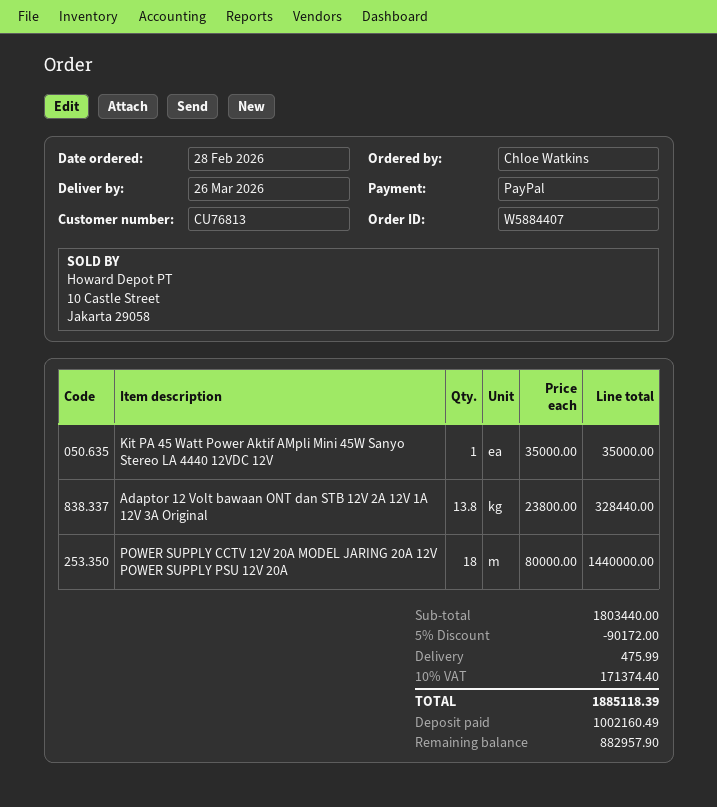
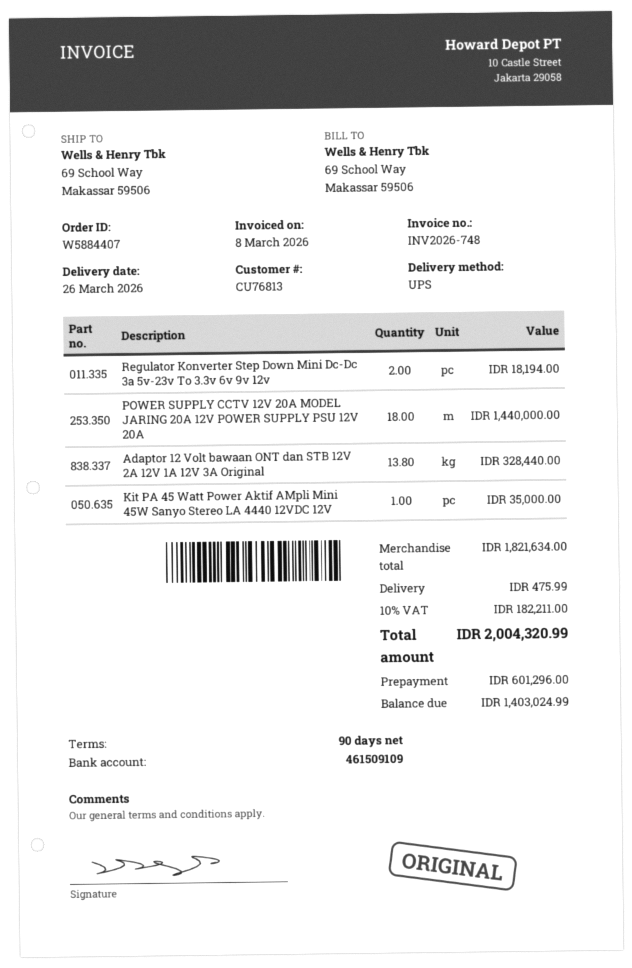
Regulator Konverter Step Down Mini Dc-Dc 3a 5v-23v To 3.3v 6v 9v 12v: none -> 2 for 18194.00
subtotal: 1803440.00 -> 1821634.00
discount: 5% = 90172.00 -> none
tax: 10% = 171374.40 -> 10% = 182211.00
total: 1885118.39 -> 2004320.99
deposit: 1002160.49 -> 601296.00
balance: 882957.90 -> 1403024.99

